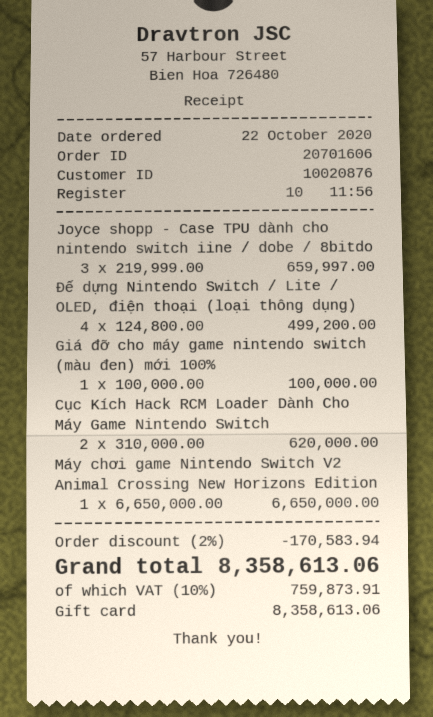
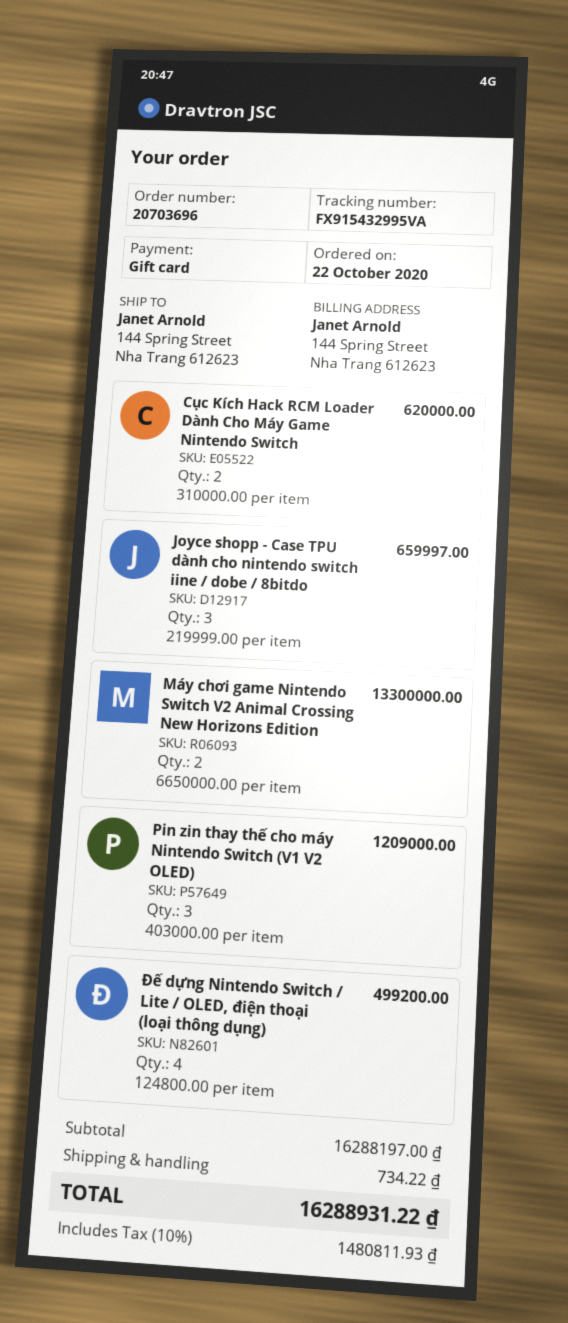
order number: 20701606 -> 20703696
Giá đỡ cho máy game nintendo switch (màu đen) mới 100%: 1 x 100000.00 = 100000.00 -> none
Máy chơi game Nintendo Switch V2 Animal Crossing New Horizons Edition: 1 x 6650000.00 = 6650000.00 -> 2 x 6650000.00 = 13300000.00
Pin zin thay thế cho máy Nintendo Switch (V1 V2 OLED): none -> 3 x 403000.00 = 1209000.00
discount: 2% = 170583.94 -> none
shipping: none -> 734.22
tax: 10% = 759873.91 -> 10% = 1480811.93
total: 8358613.06 -> 16288931.22

